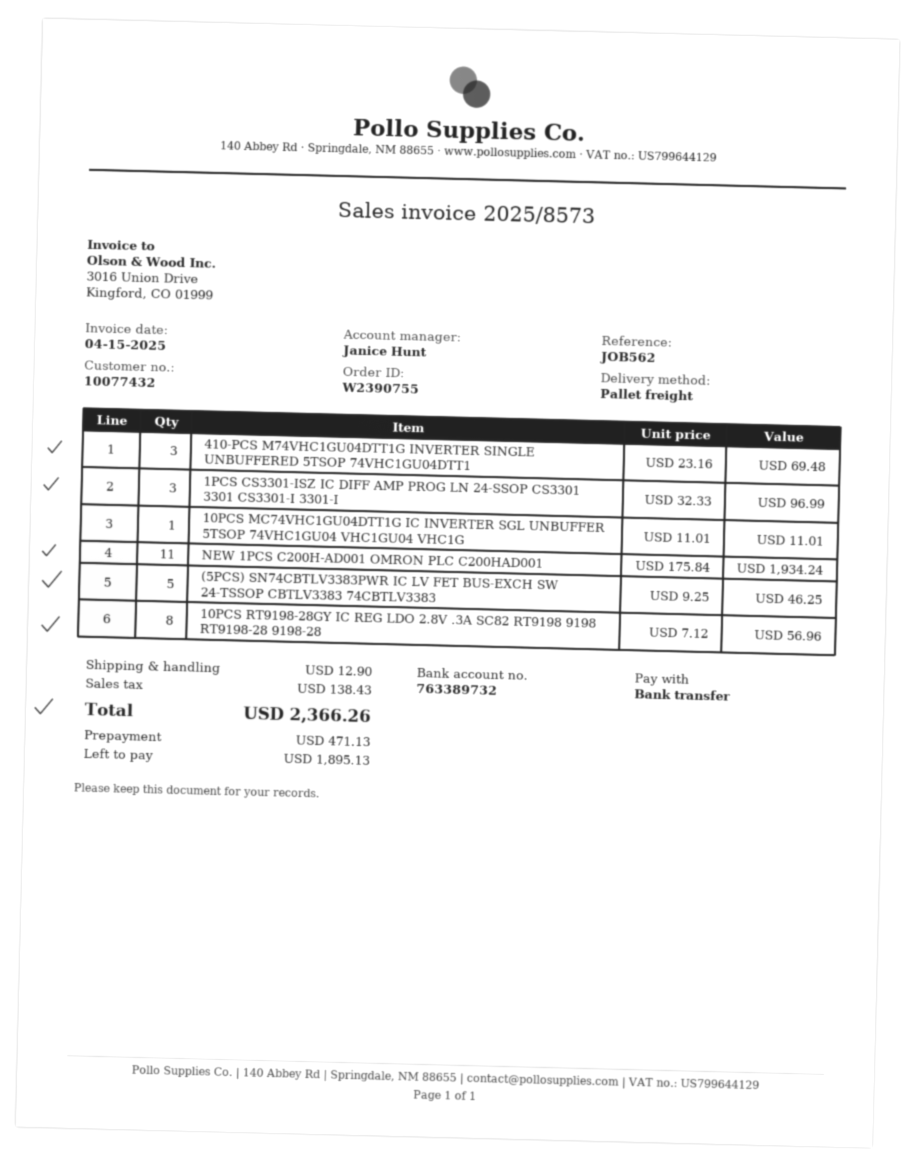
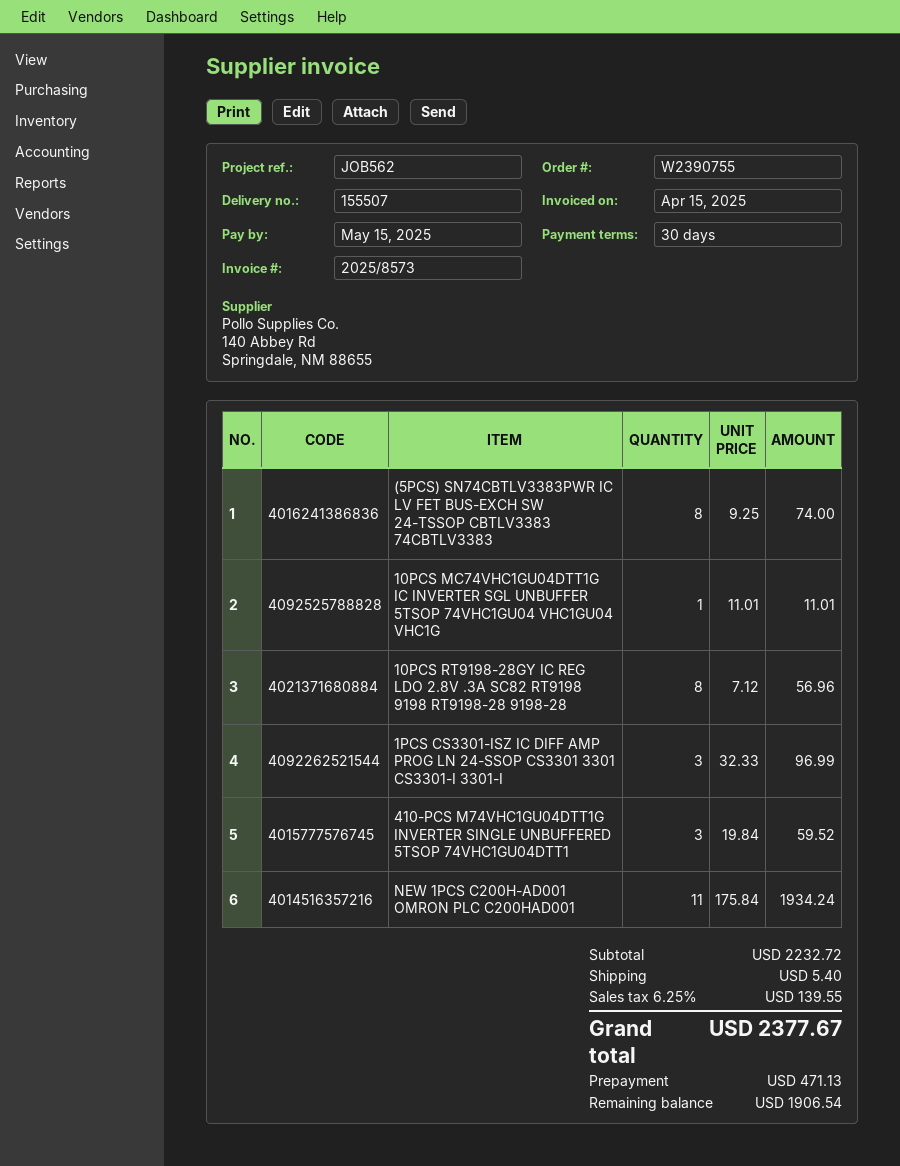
410-PCS M74VHC1GU04DTT1G INVERTER SINGLE UNBUFFERED 5TSOP 74VHC1GU04DTT1: 3 x 23.16 = 69.48 -> 3 x 19.84 = 59.52
(5PCS) SN74CBTLV3383PWR IC LV FET BUS-EXCH SW 24-TSSOP CBTLV3383 74CBTLV3383: 5 x 9.25 = 46.25 -> 8 x 9.25 = 74.00
shipping: 12.90 -> 5.40
tax: 138.43 -> 139.55
total: 2366.26 -> 2377.67
balance: 1895.13 -> 1906.54

